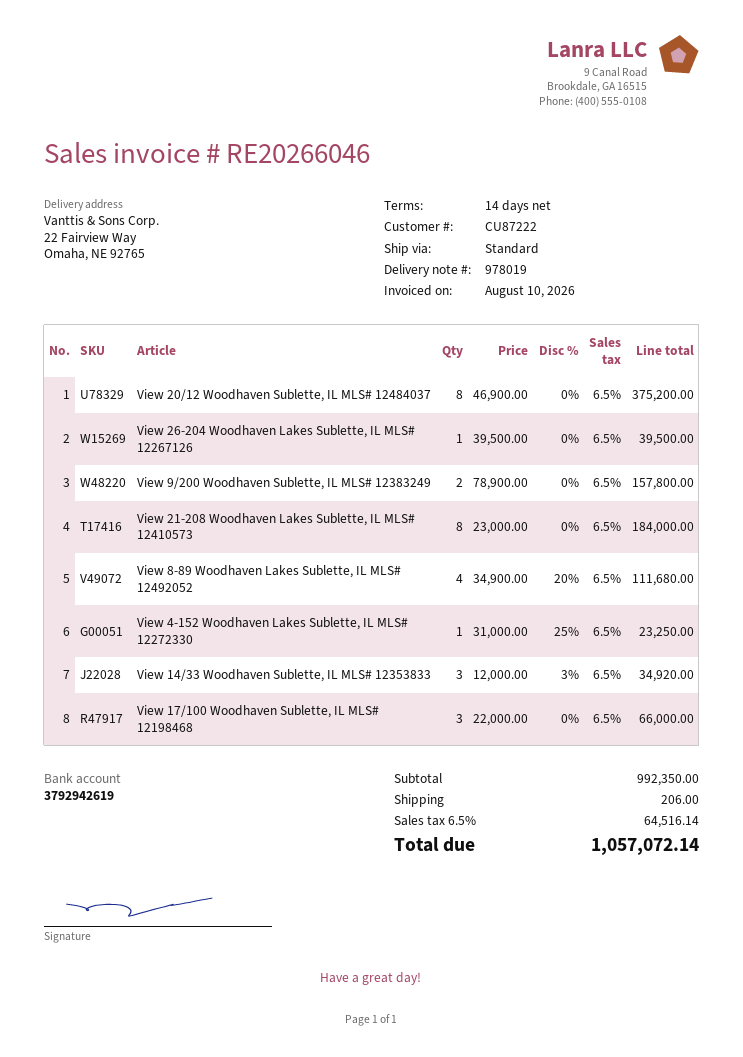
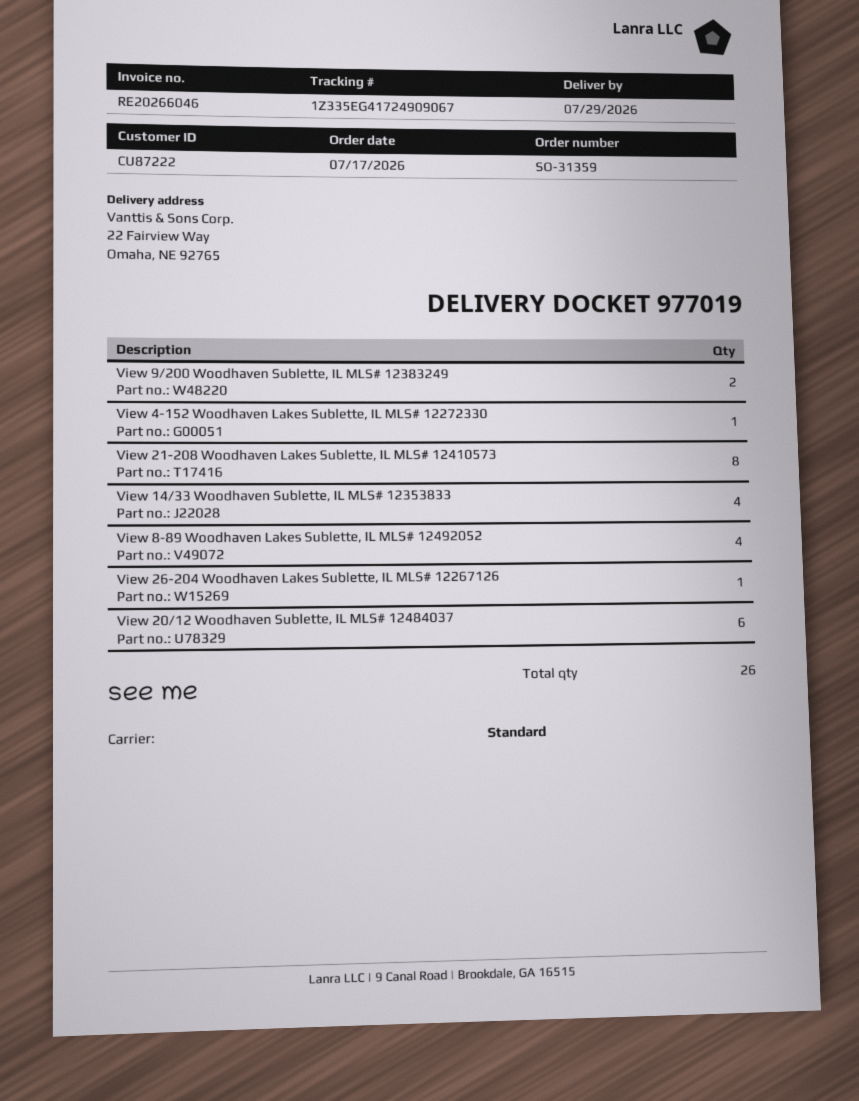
delivery note number: 978019 -> 977019
View 20/12 Woodhaven Sublette, IL MLS# 12484037: 8 -> 6
View 14/33 Woodhaven Sublette, IL MLS# 12353833: 3 -> 4
View 17/100 Woodhaven Sublette, IL MLS# 12198468: 3 -> none

